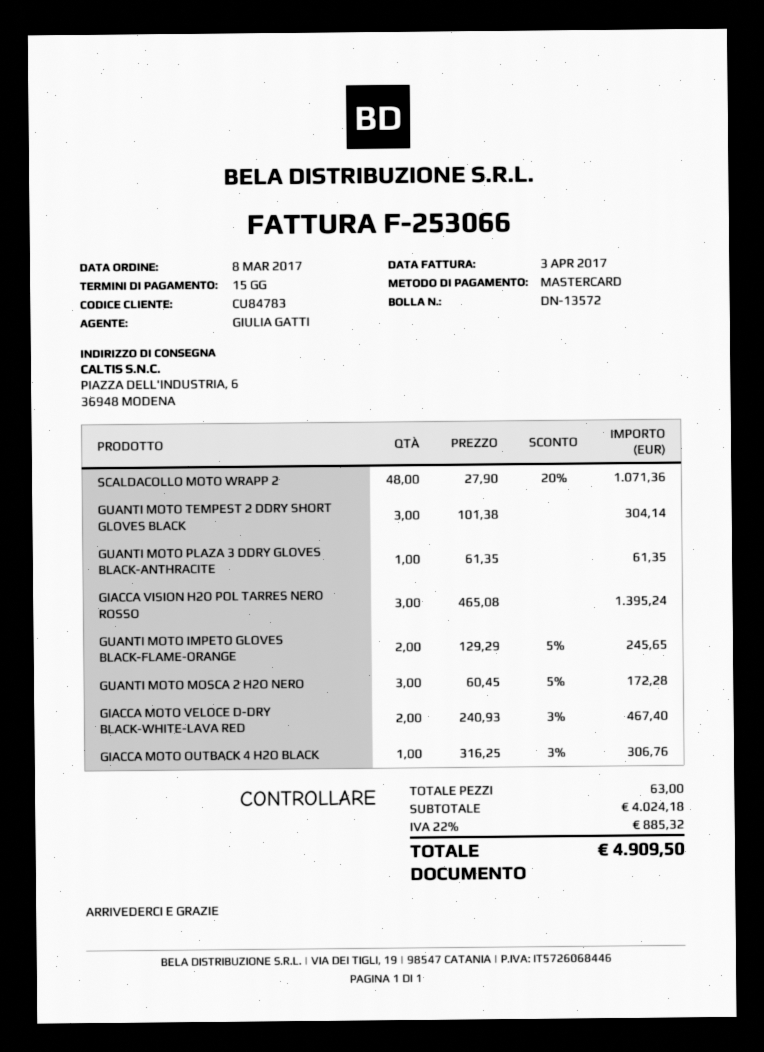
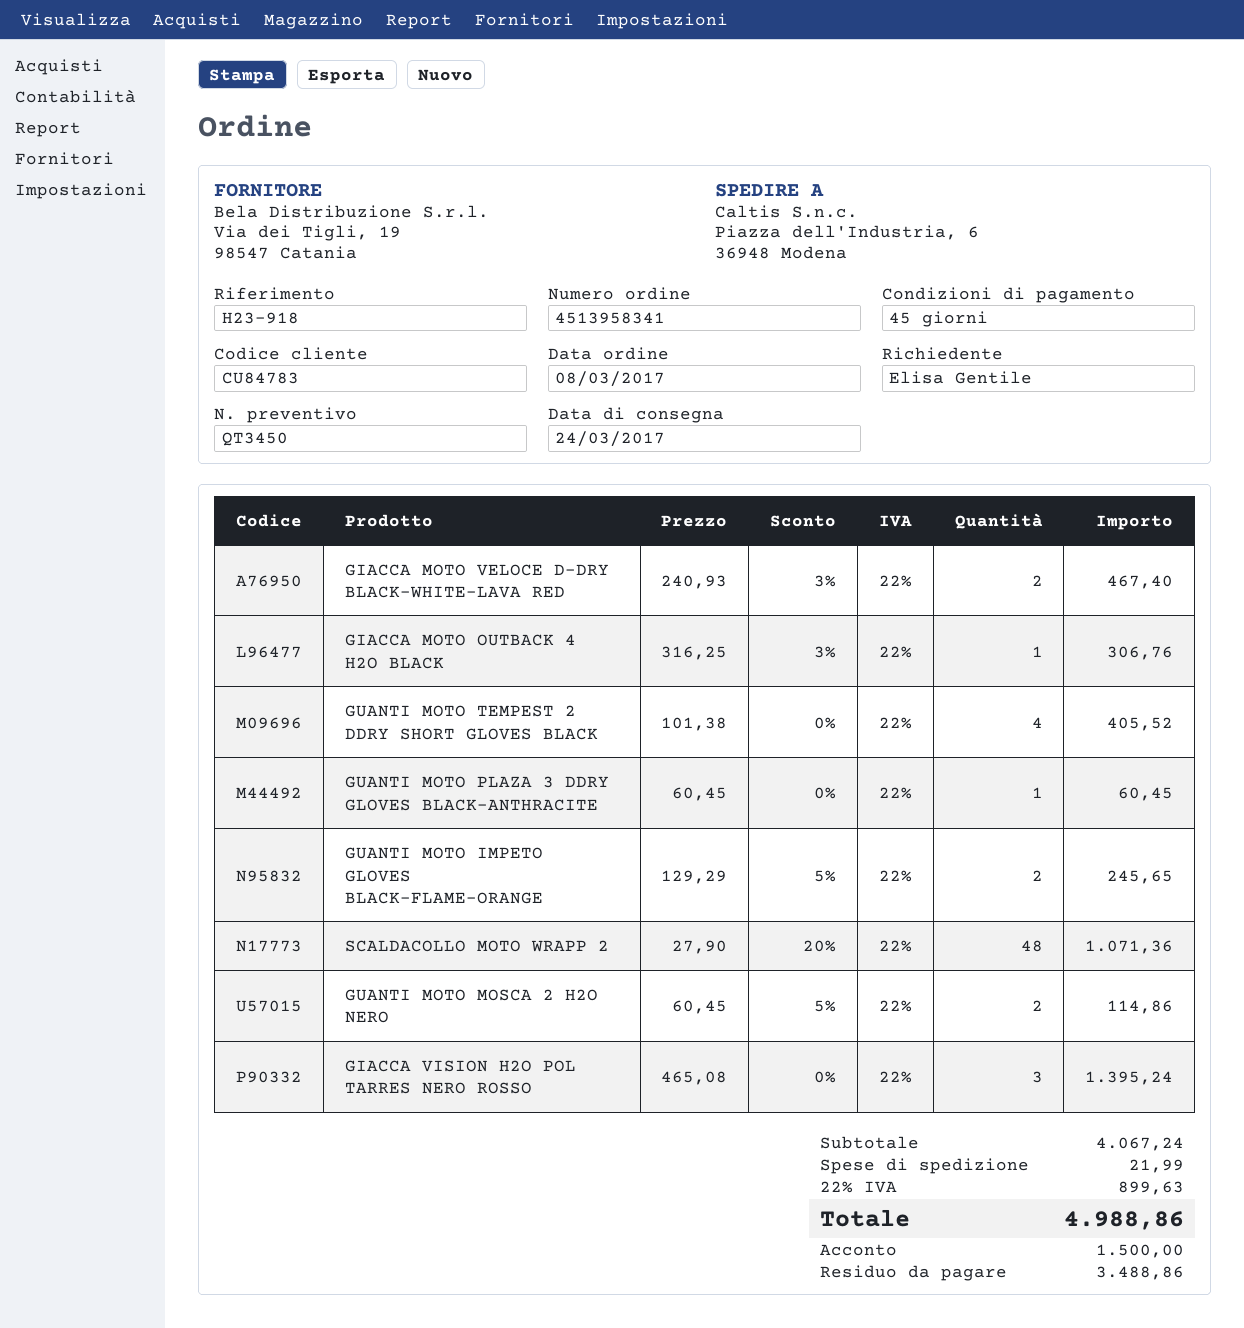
payment terms: 15 days -> 45 days
GUANTI MOTO TEMPEST 2 DDRY SHORT GLOVES BLACK: 3 x 101.38 = 304.14 -> 4 x 101.38 = 405.52
GUANTI MOTO PLAZA 3 DDRY GLOVES BLACK-ANTHRACITE: 1 x 61.35 = 61.35 -> 1 x 60.45 = 60.45
GUANTI MOTO MOSCA 2 H2O NERO: 3 x 60.45 - 5% = 172.28 -> 2 x 60.45 - 5% = 114.86
subtotal: 4024.18 -> 4067.24
shipping: none -> 21.99
tax: 22% = 885.32 -> 22% = 899.63
total: 4909.50 -> 4988.86

